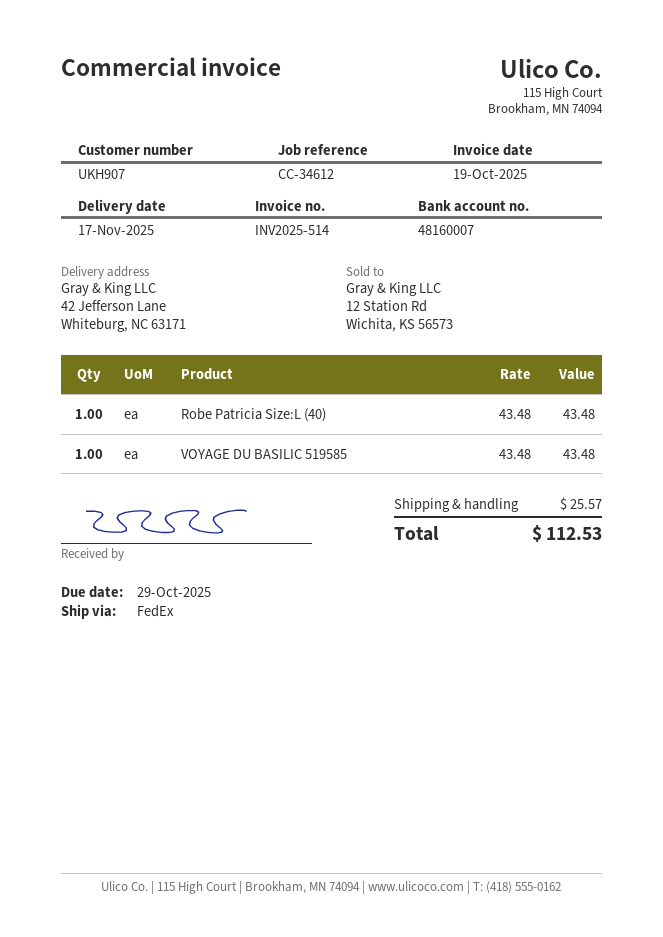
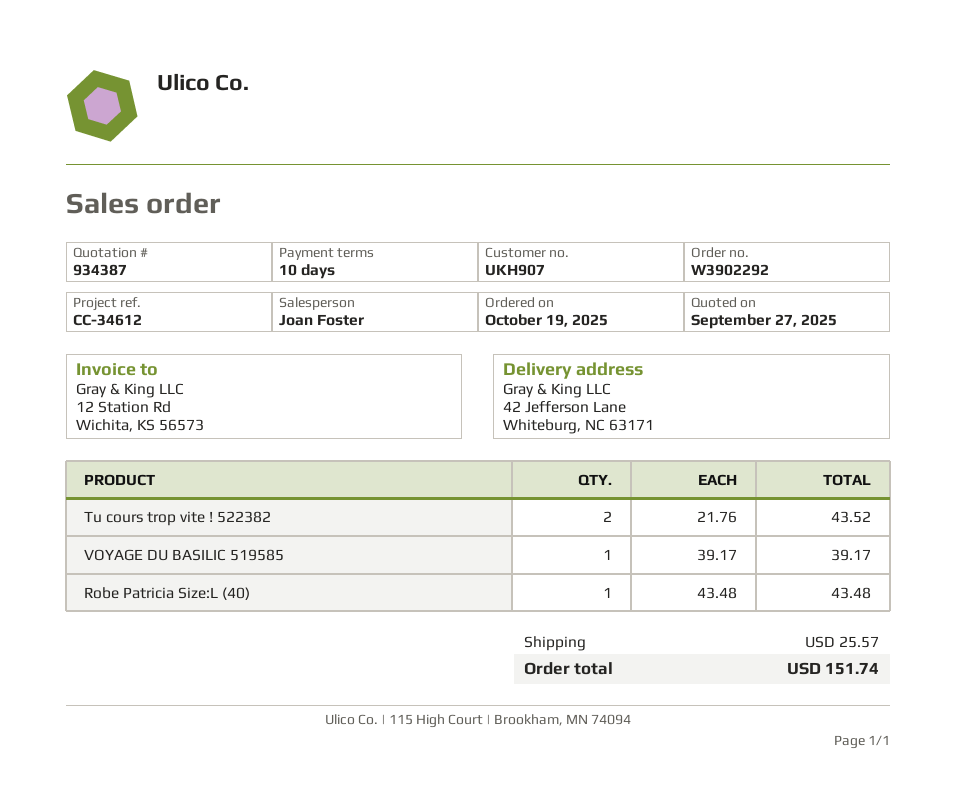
VOYAGE DU BASILIC 519585: 1 x 43.48 = 43.48 -> 1 x 39.17 = 39.17
Tu cours trop vite ! 522382: none -> 2 x 21.76 = 43.52
total: 112.53 -> 151.74

